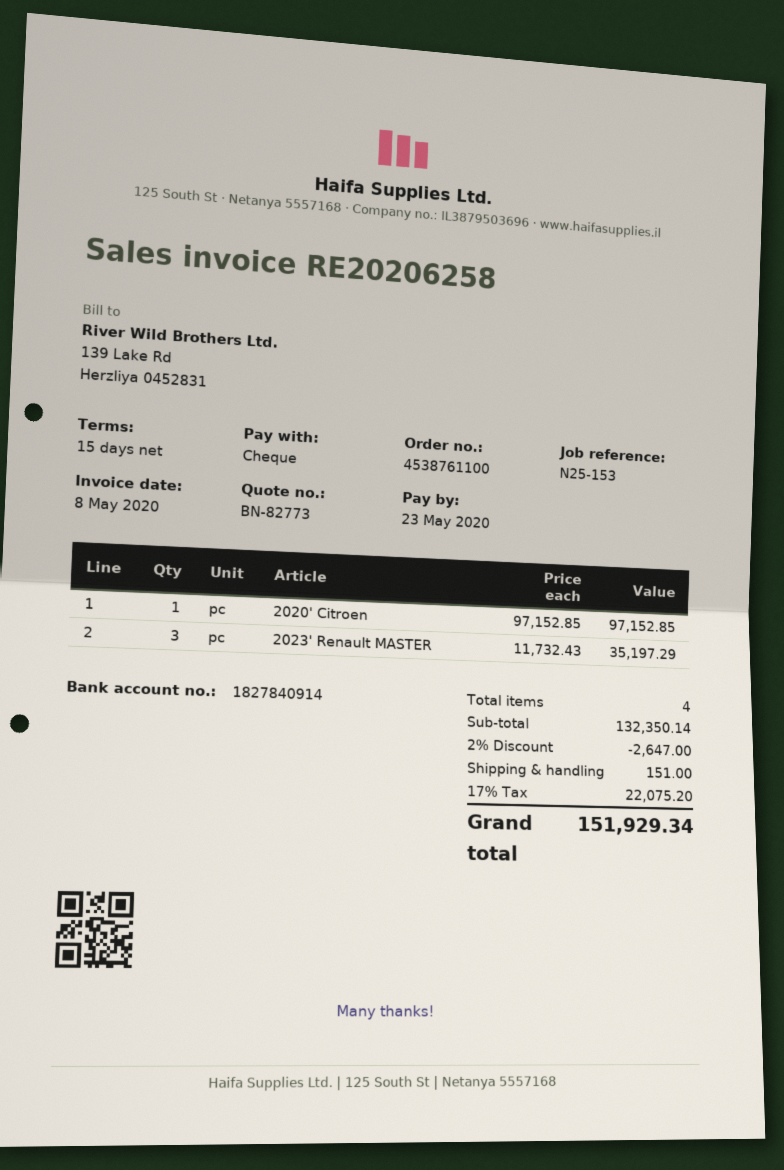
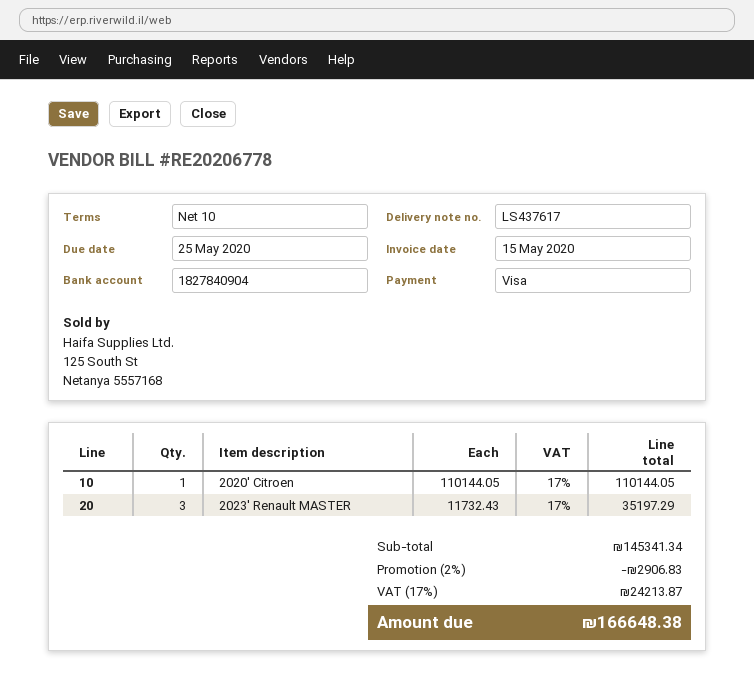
invoice number: RE20206258 -> RE20206778
invoice date: 2020-05-08 -> 2020-05-15
payment terms: 15 days -> 10 days
due date: 2020-05-23 -> 2020-05-25
payment method: cheque -> Visa
bank account: 1827840914 -> 1827840904
2020' Citroen: 1 x 97152.85 = 97152.85 -> 1 x 110144.05 = 110144.05
subtotal: 132350.14 -> 145341.34
discount: 2% = 2647.00 -> 2% = 2906.83
shipping: 151.00 -> none
tax: 17% = 22075.20 -> 17% = 24213.87
total: 151929.34 -> 166648.38

